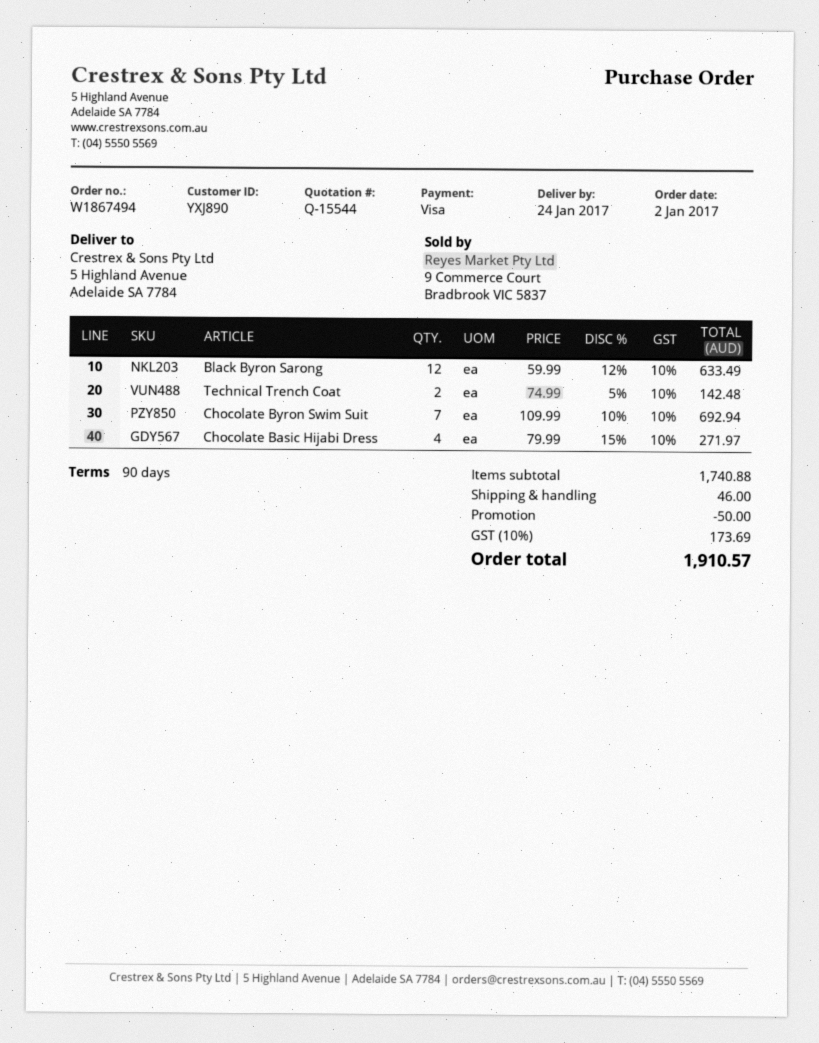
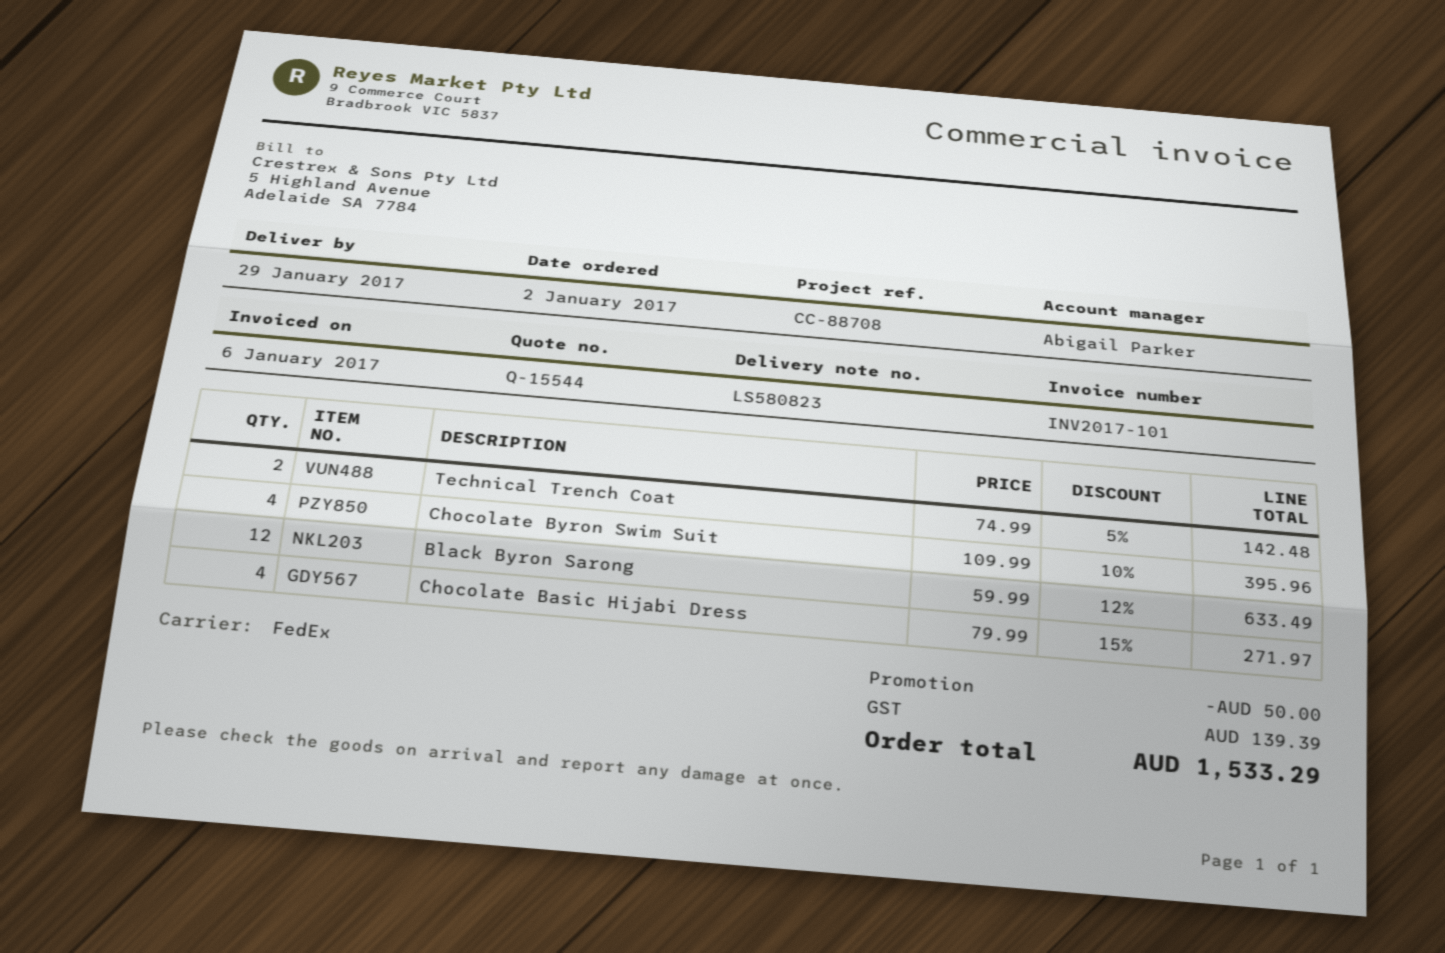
delivery date: 2017-01-24 -> 2017-01-29
Chocolate Byron Swim Suit: 7 x 109.99 - 10% = 692.94 -> 4 x 109.99 - 10% = 395.96
shipping: 46.00 -> none
tax: 173.69 -> 139.39
total: 1910.57 -> 1533.29

